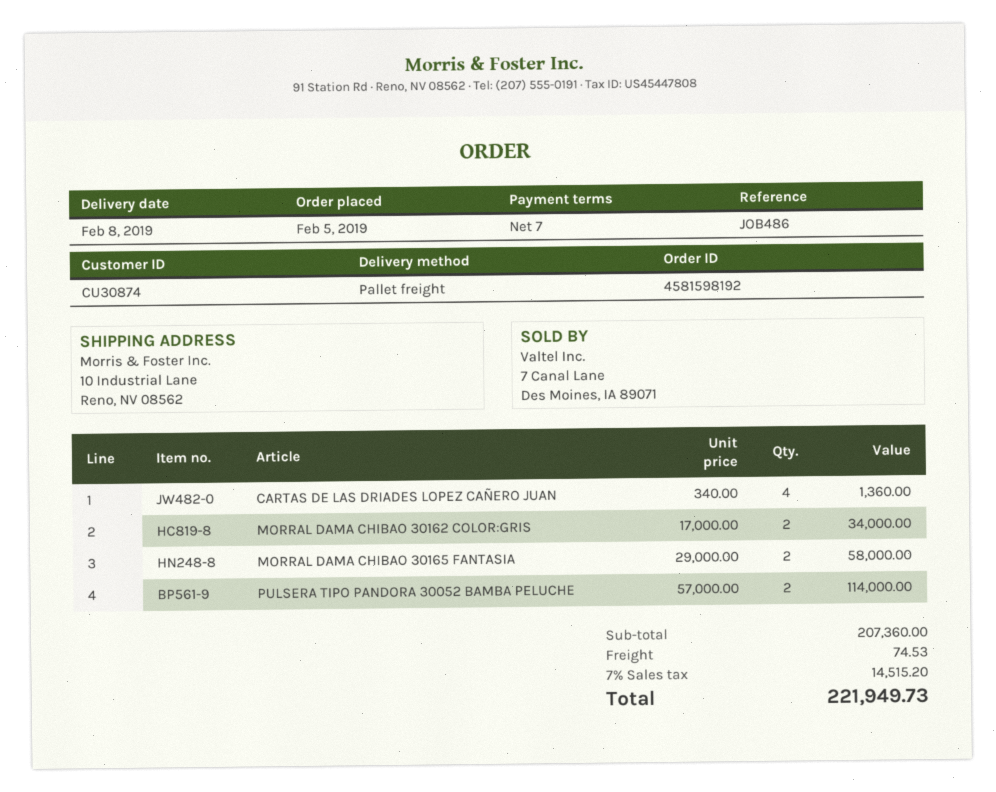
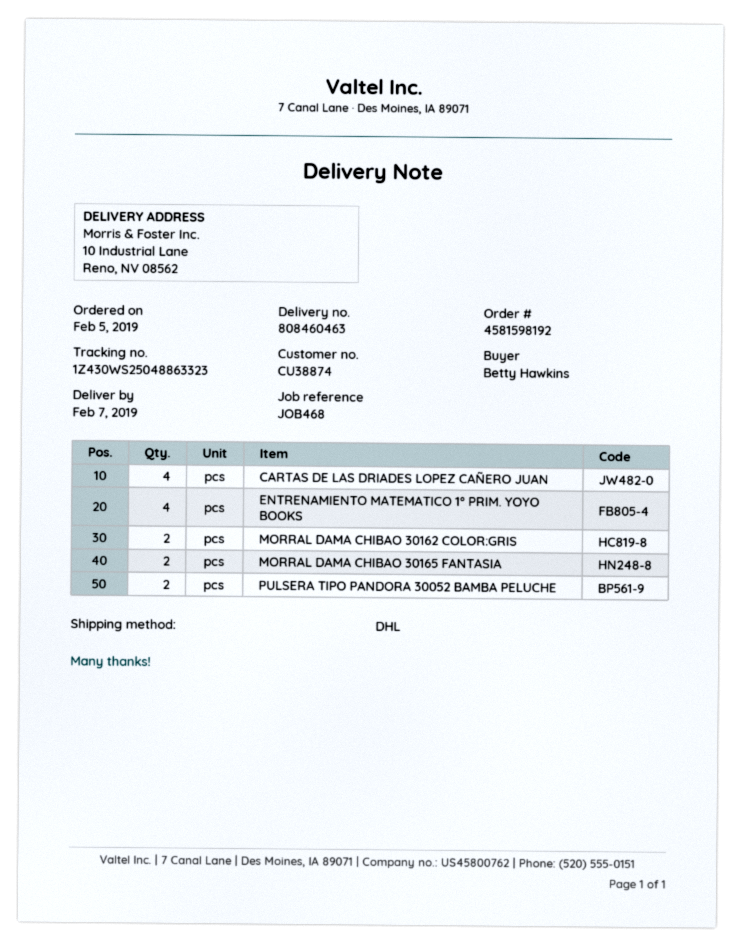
delivery date: 2019-02-08 -> 2019-02-07
customer number: CU30874 -> CU38874
reference: JOB486 -> JOB468
shipping method: pallet freight -> DHL
ENTRENAMIENTO MATEMATICO 1° PRIM. YOYO BOOKS: none -> 4

